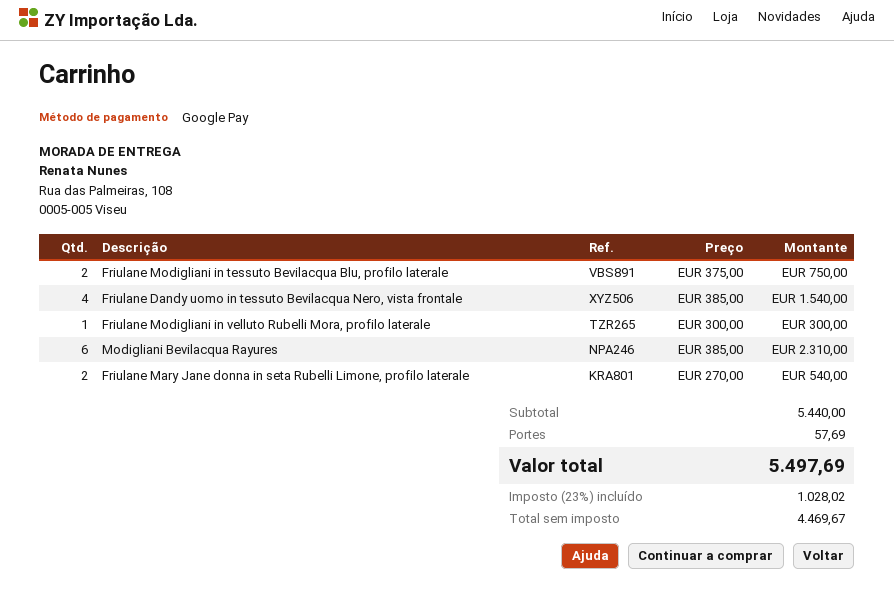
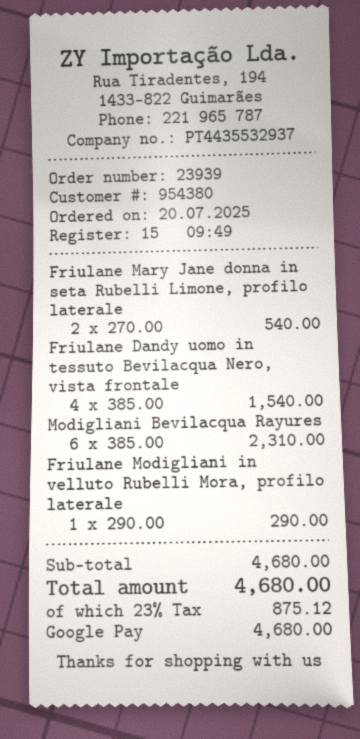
Friulane Modigliani in tessuto Bevilacqua Blu, profilo laterale: 2 x 375.00 = 750.00 -> none
Friulane Modigliani in velluto Rubelli Mora, profilo laterale: 1 x 300.00 = 300.00 -> 1 x 290.00 = 290.00
subtotal: 5440.00 -> 4680.00
shipping: 57.69 -> none
tax: 23% = 1028.02 -> 23% = 875.12
total: 5497.69 -> 4680.00

